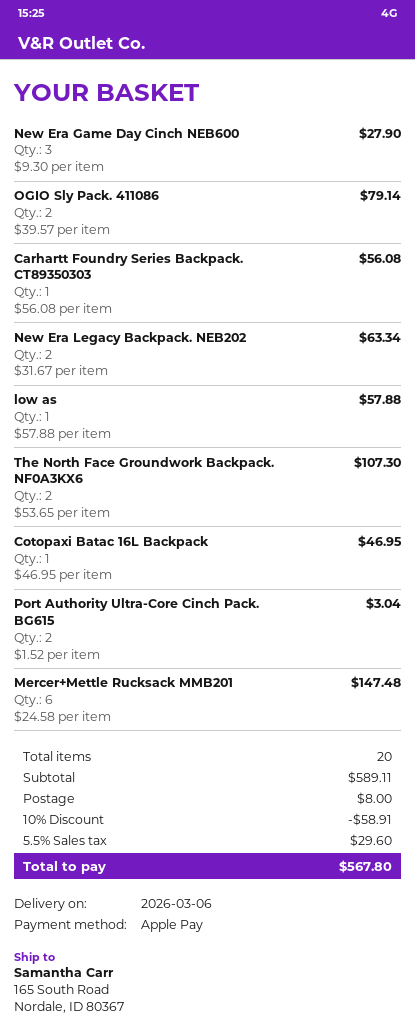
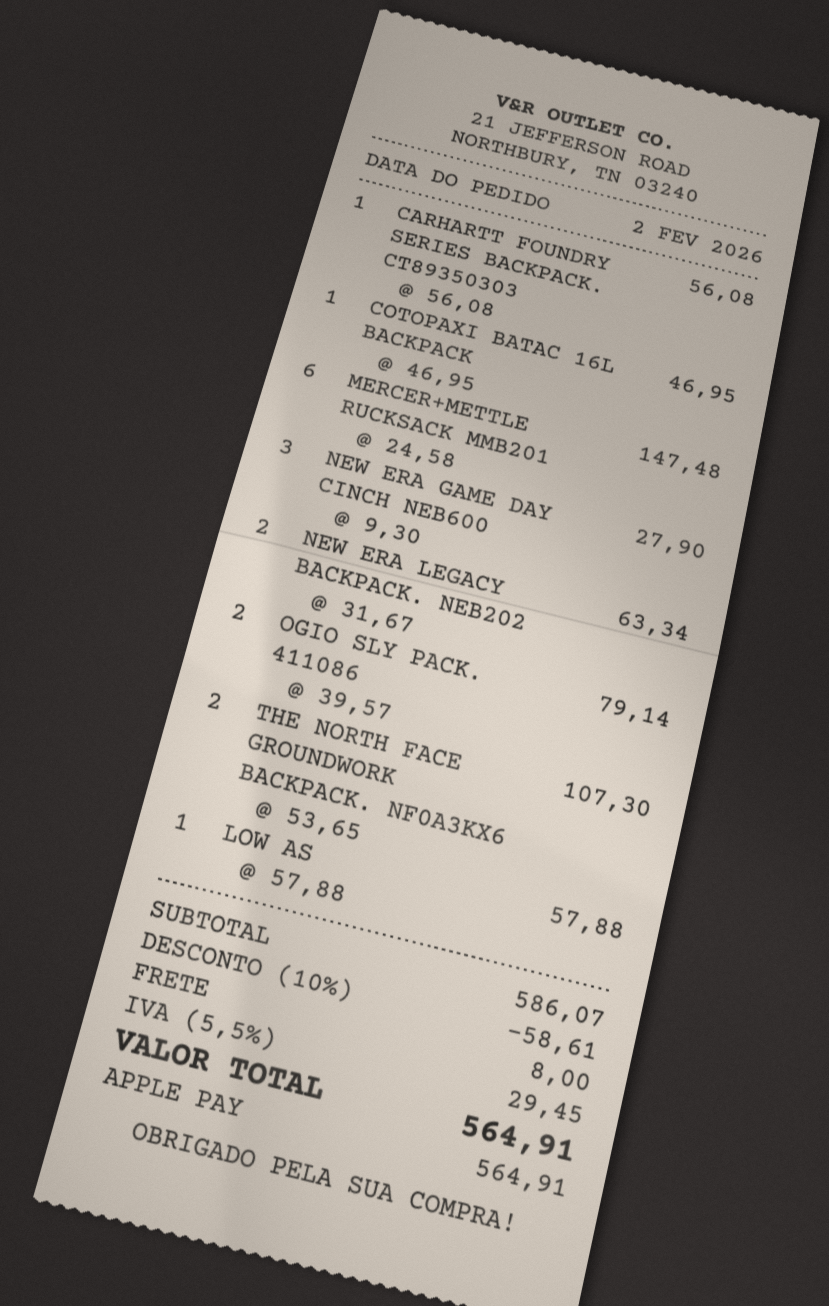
Port Authority Ultra-Core Cinch Pack. BG615: 2 x 1.52 = 3.04 -> none
subtotal: 589.11 -> 586.07
discount: 10% = 58.91 -> 10% = 58.61
tax: 5.5% = 29.60 -> 5.5% = 29.45
total: 567.80 -> 564.91

